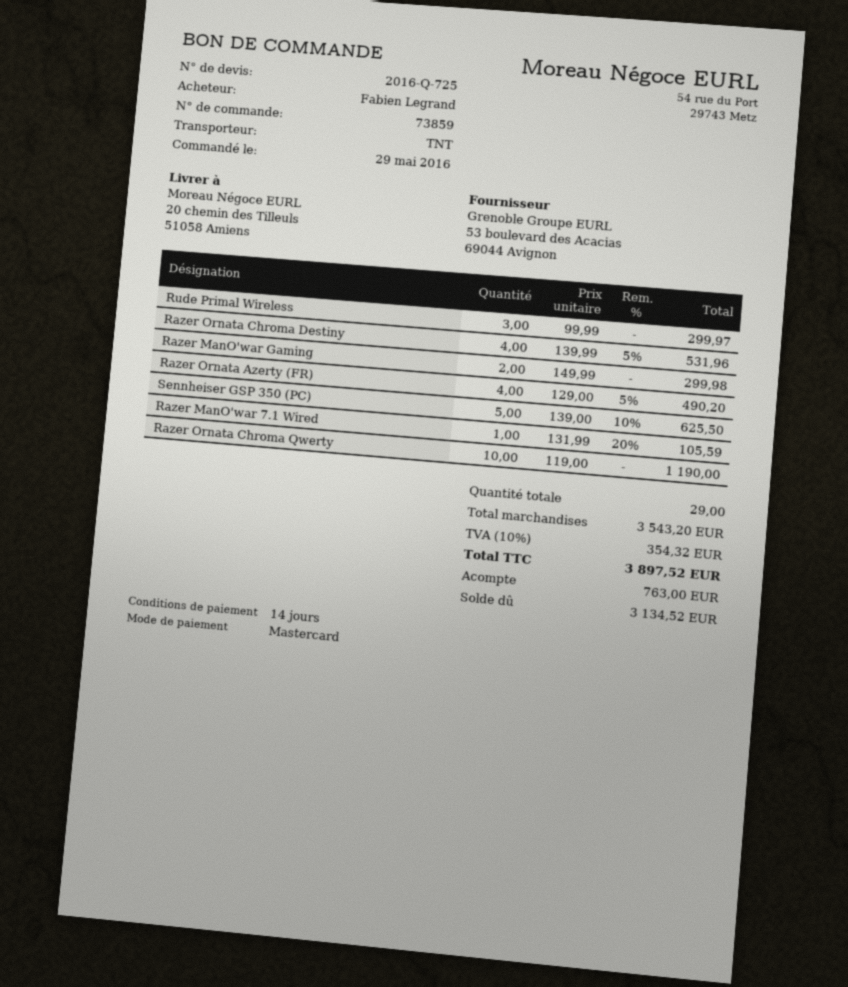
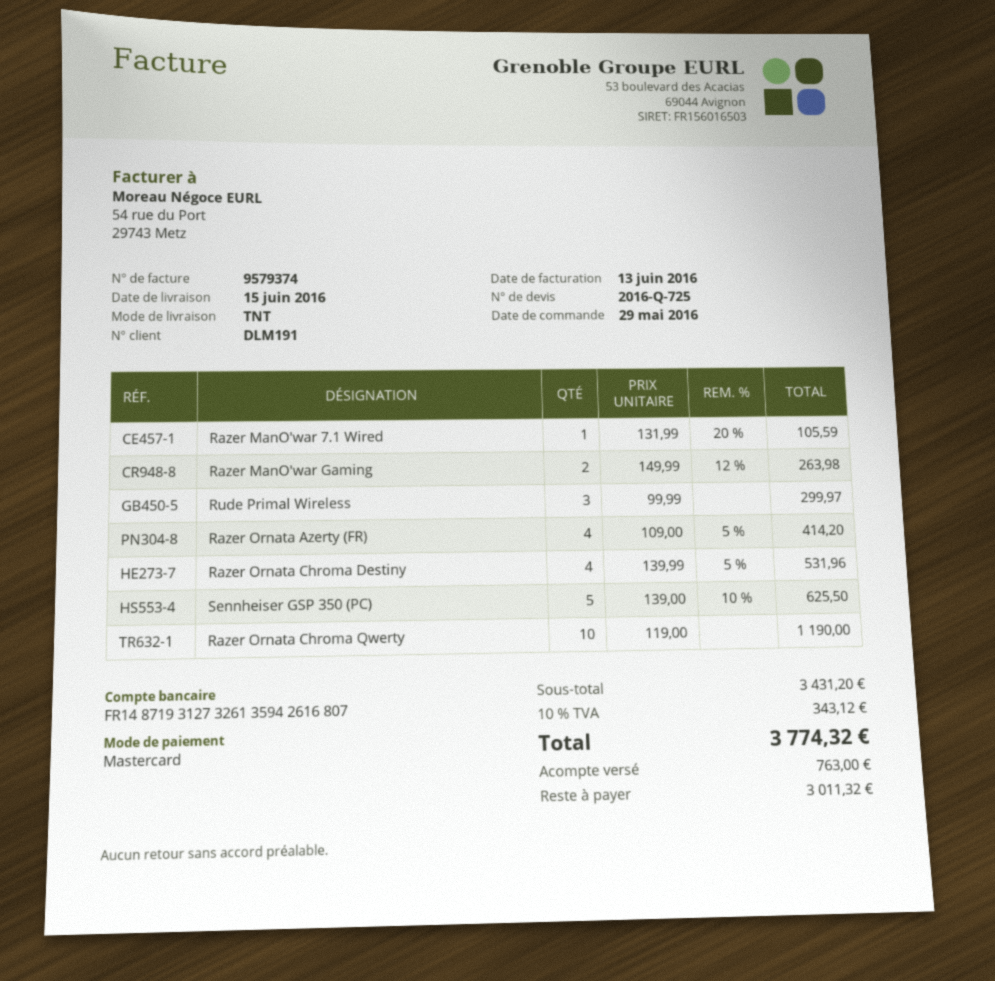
Razer ManO'war Gaming: 2 x 149.99 = 299.98 -> 2 x 149.99 - 12% = 263.98
Razer Ornata Azerty (FR): 4 x 129.00 - 5% = 490.20 -> 4 x 109.00 - 5% = 414.20
subtotal: 3543.20 -> 3431.20
tax: 10% = 354.32 -> 10% = 343.12
total: 3897.52 -> 3774.32
balance: 3134.52 -> 3011.32

